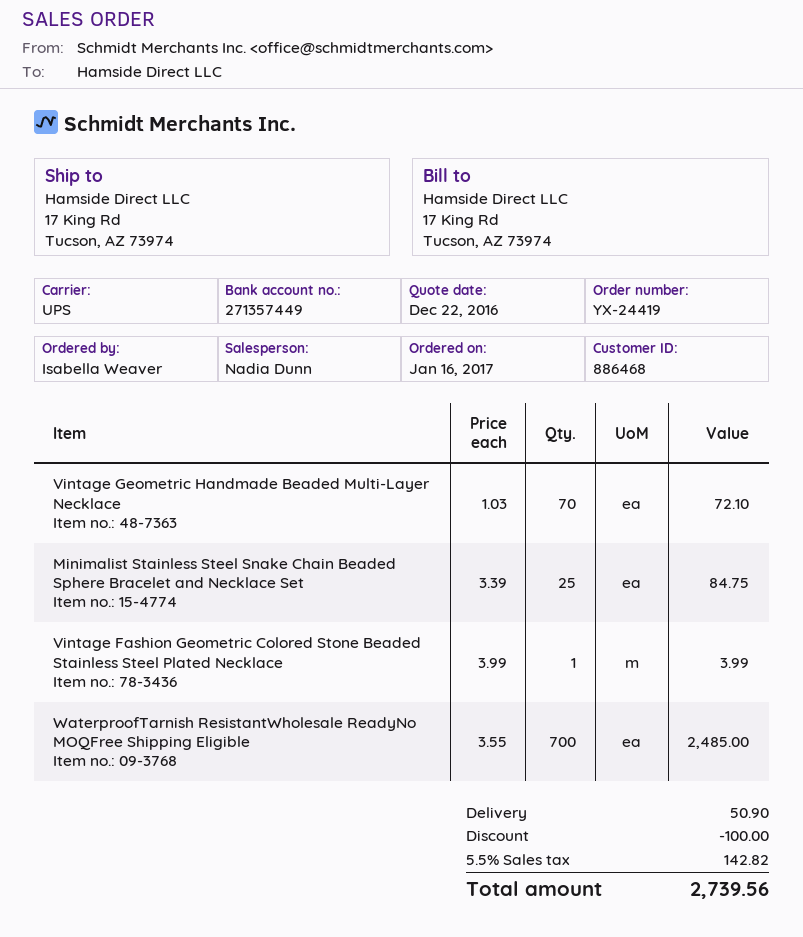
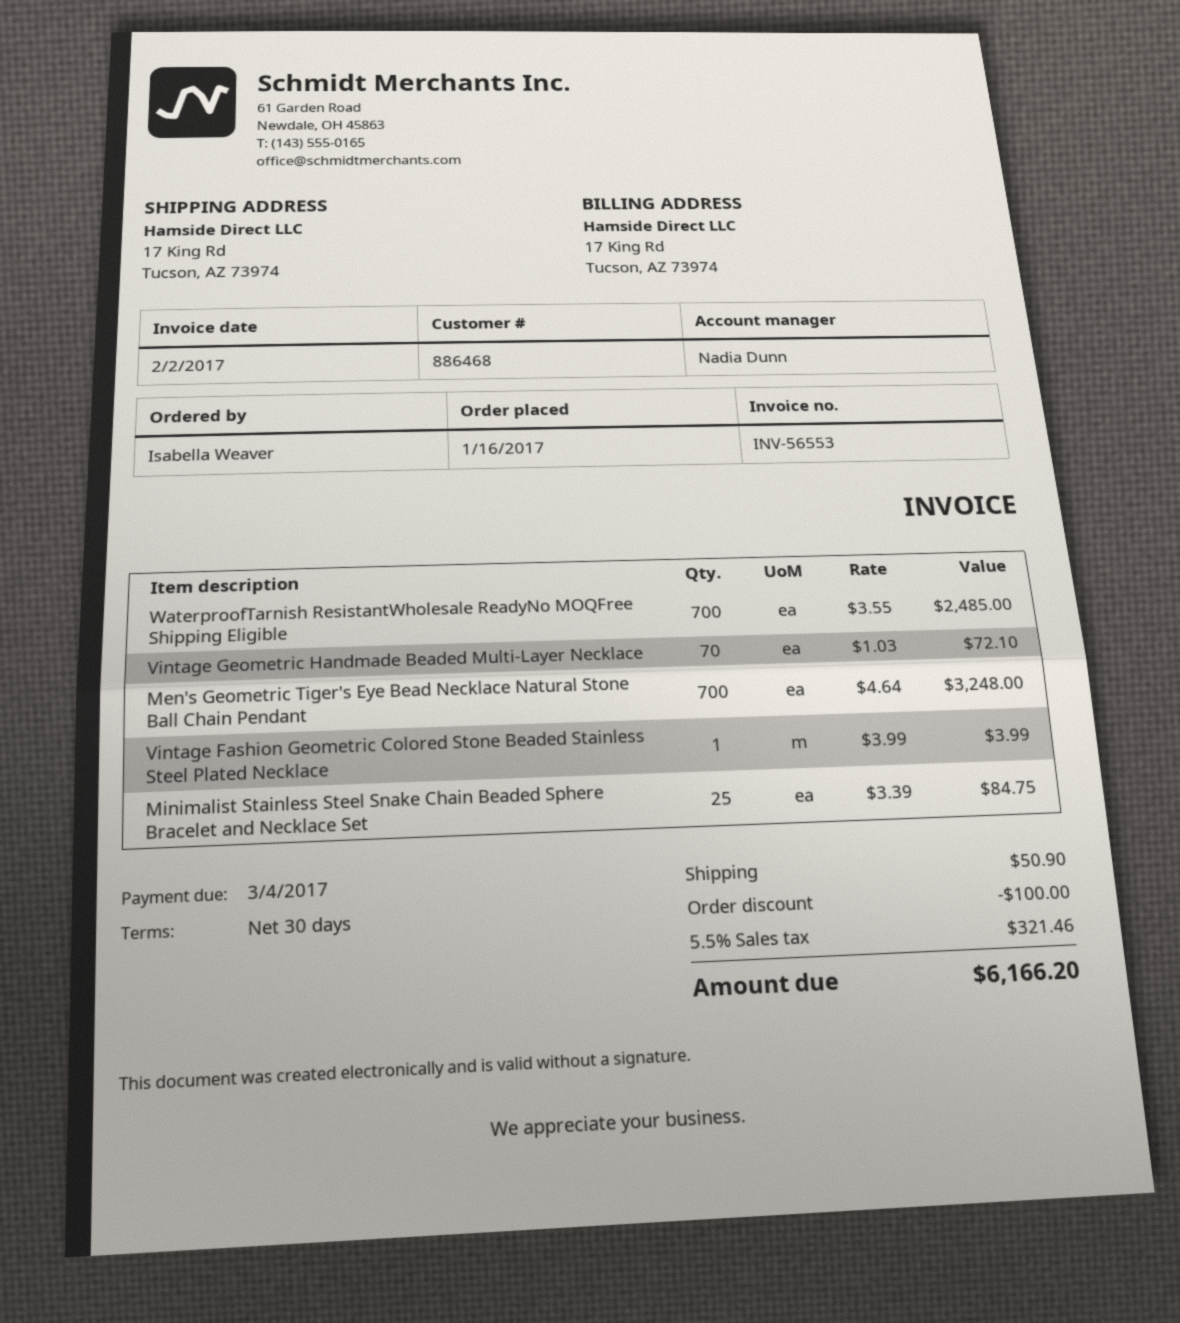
Men's Geometric Tiger's Eye Bead Necklace Natural Stone Ball Chain Pendant: none -> 700 x 4.64 = 3248.00
tax: 5.5% = 142.82 -> 5.5% = 321.46
total: 2739.56 -> 6166.20

